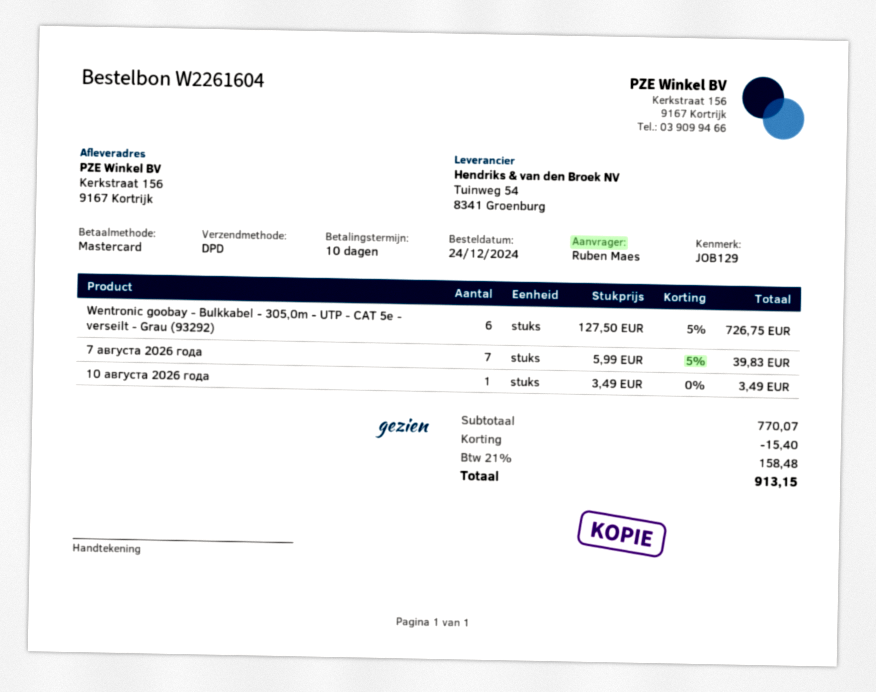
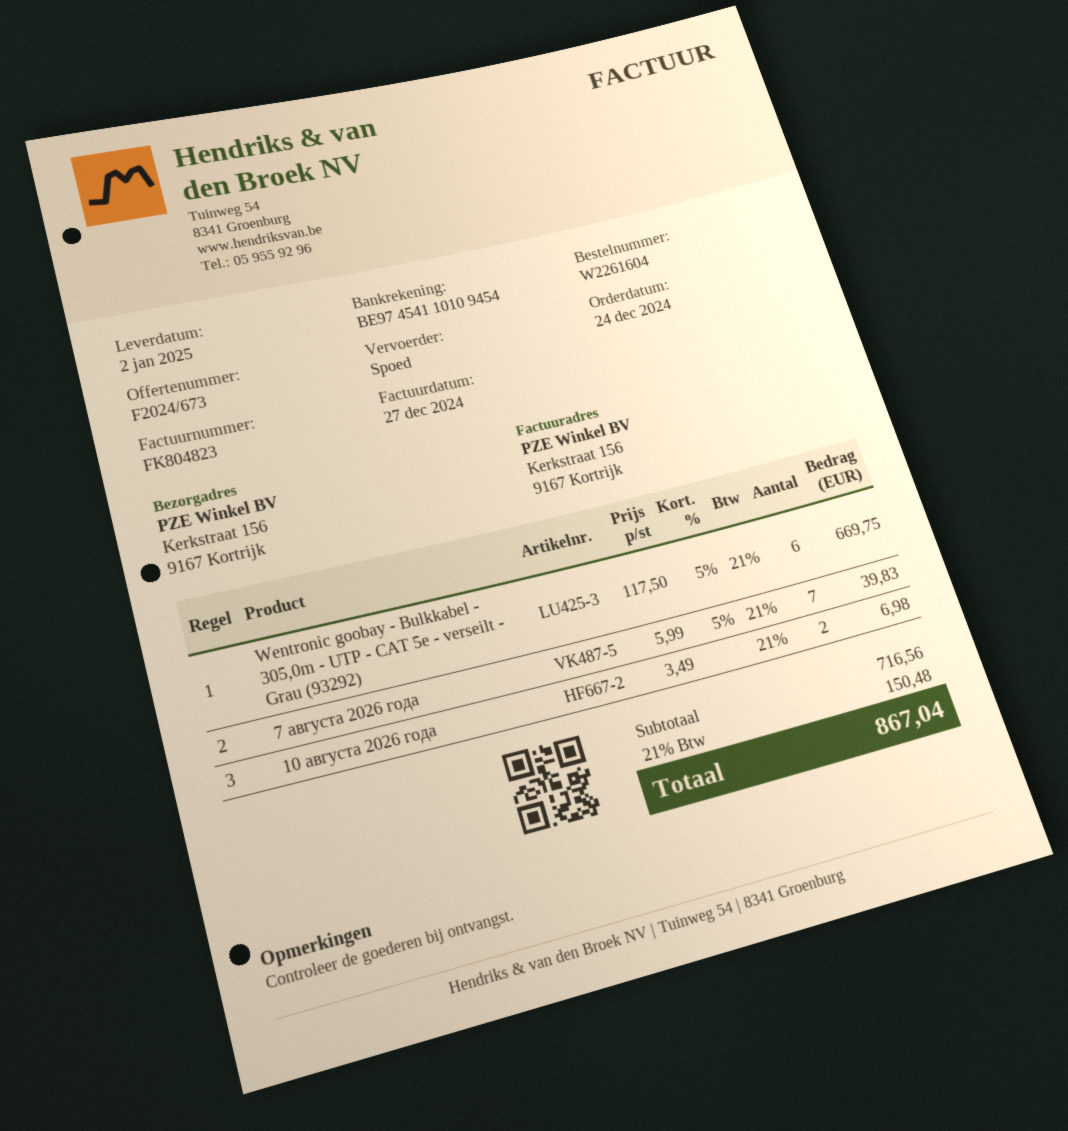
shipping method: DPD -> express
Wentronic goobay - Bulkkabel - 305,0m - UTP - CAT 5e - verseilt - Grau (93292): 6 x 127.50 - 5% = 726.75 -> 6 x 117.50 - 5% = 669.75
10 августа 2026 года: 1 x 3.49 = 3.49 -> 2 x 3.49 = 6.98
subtotal: 770.07 -> 716.56
discount: 15.40 -> none
tax: 21% = 158.48 -> 21% = 150.48
total: 913.15 -> 867.04

